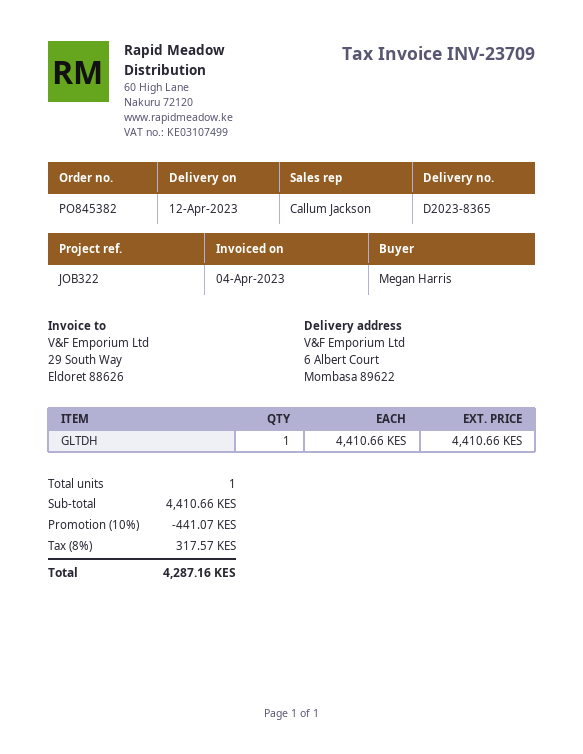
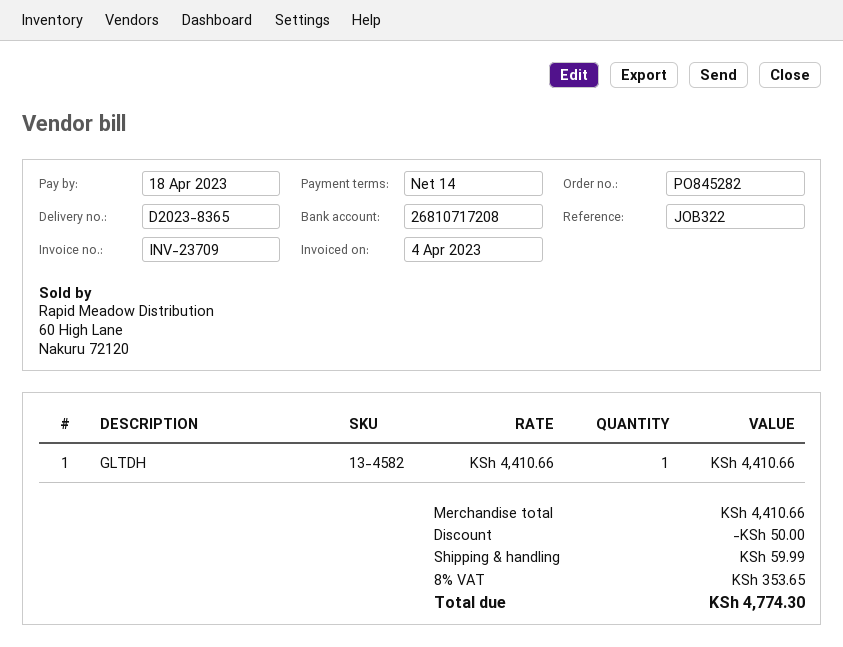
order number: PO845382 -> PO845282
discount: 441.07 -> 50.00
shipping: none -> 59.99
tax: 8% = 317.57 -> 8% = 353.65
total: 4287.16 -> 4774.30

